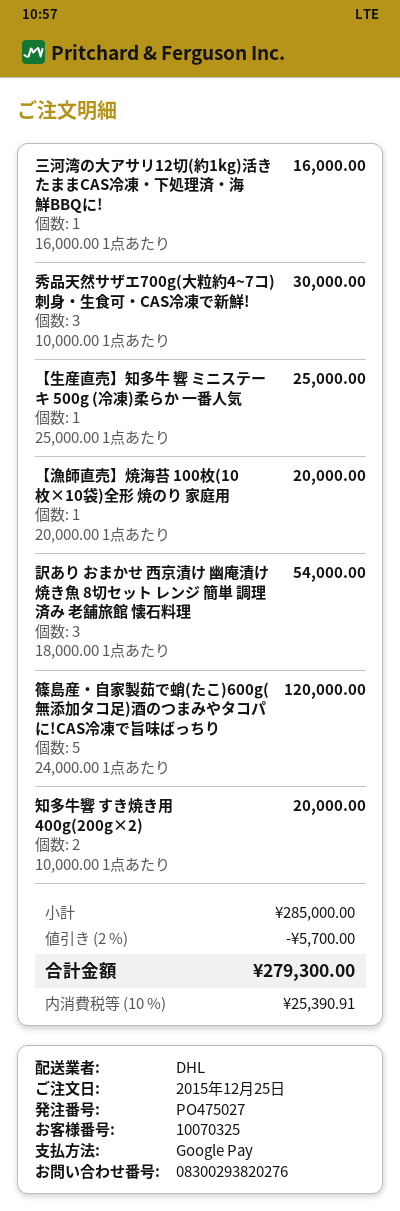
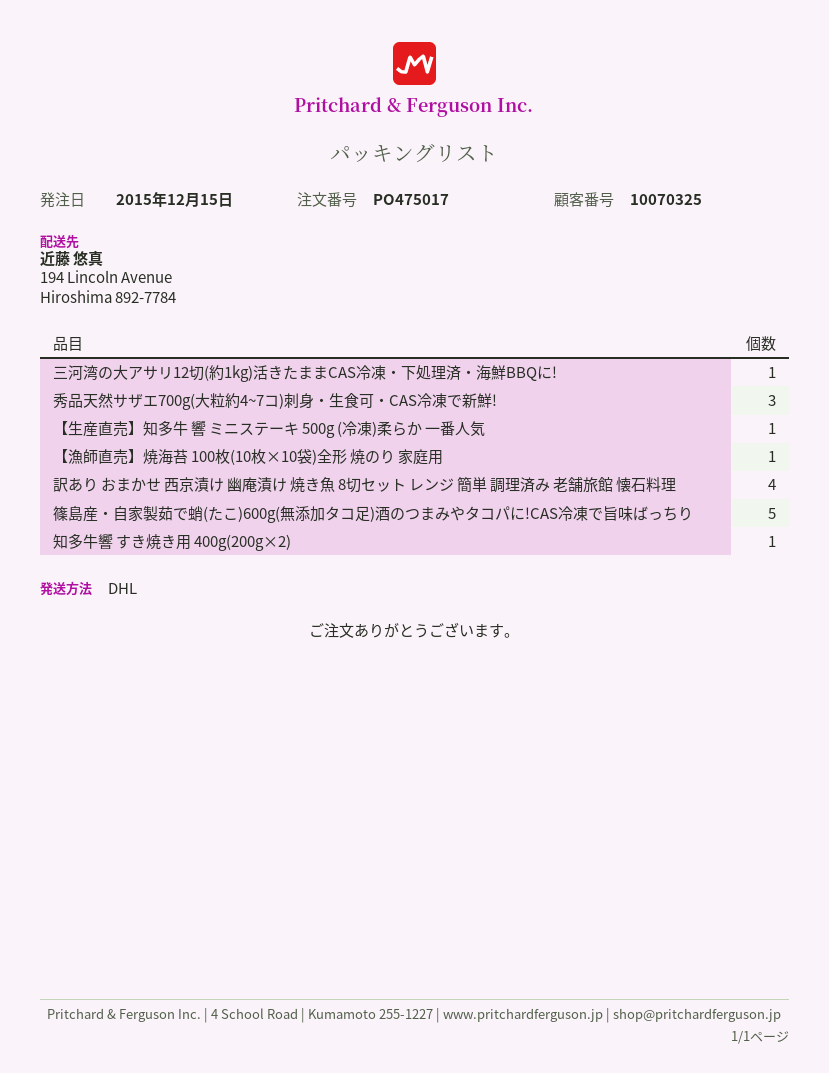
order number: PO475027 -> PO475017
order date: 2015-12-25 -> 2015-12-15
訳あり おまかせ 西京漬け 幽庵漬け 焼き魚 8切セット レンジ 簡単 調理済み 老舗旅館 懐石料理: 3 -> 4
知多牛響 すき焼き用 400g(200g×2): 2 -> 1

